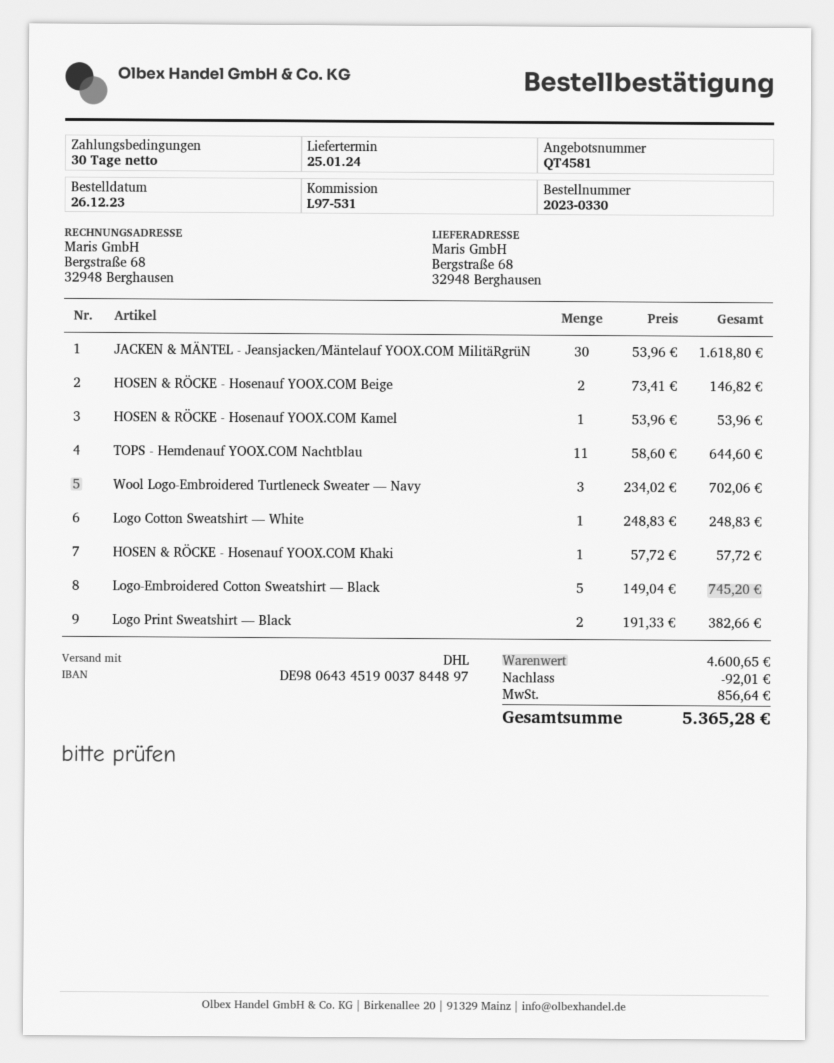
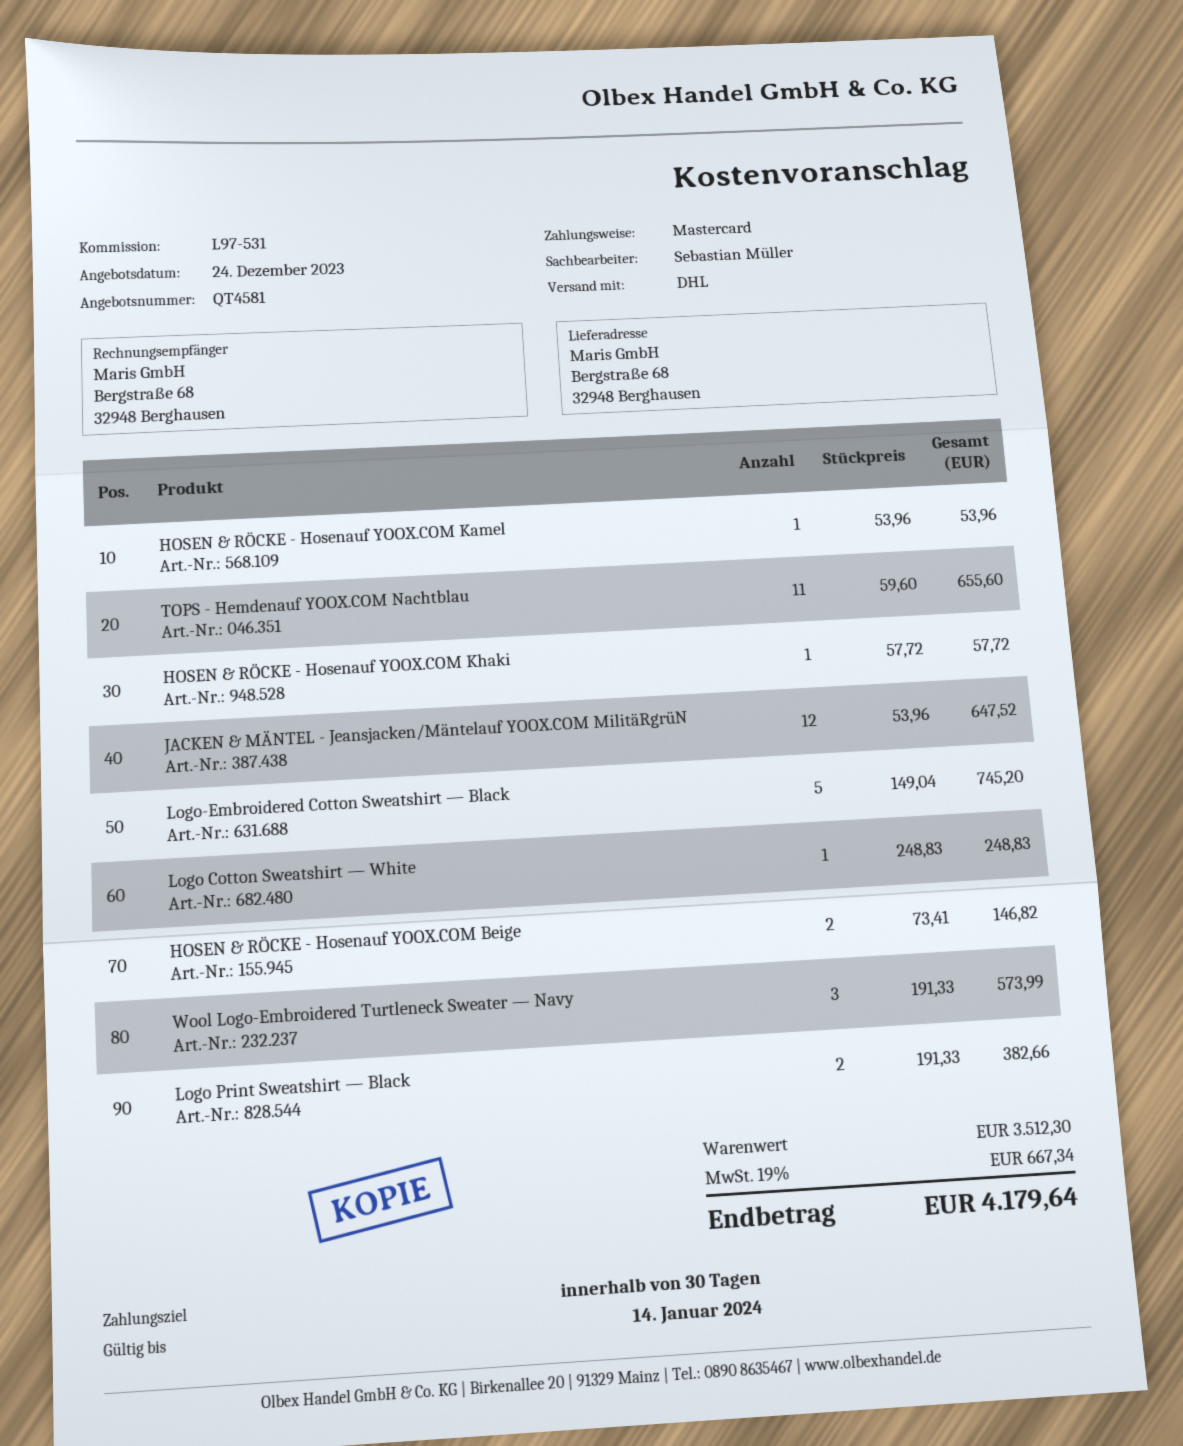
JACKEN & MÄNTEL - Jeansjacken/Mäntelauf YOOX.COM MilitäRgrüN: 30 x 53.96 = 1618.80 -> 12 x 53.96 = 647.52
TOPS - Hemdenauf YOOX.COM Nachtblau: 11 x 58.60 = 644.60 -> 11 x 59.60 = 655.60
Wool Logo-Embroidered Turtleneck Sweater — Navy: 3 x 234.02 = 702.06 -> 3 x 191.33 = 573.99
subtotal: 4600.65 -> 3512.30
discount: 92.01 -> none
tax: 856.64 -> 667.34
total: 5365.28 -> 4179.64

